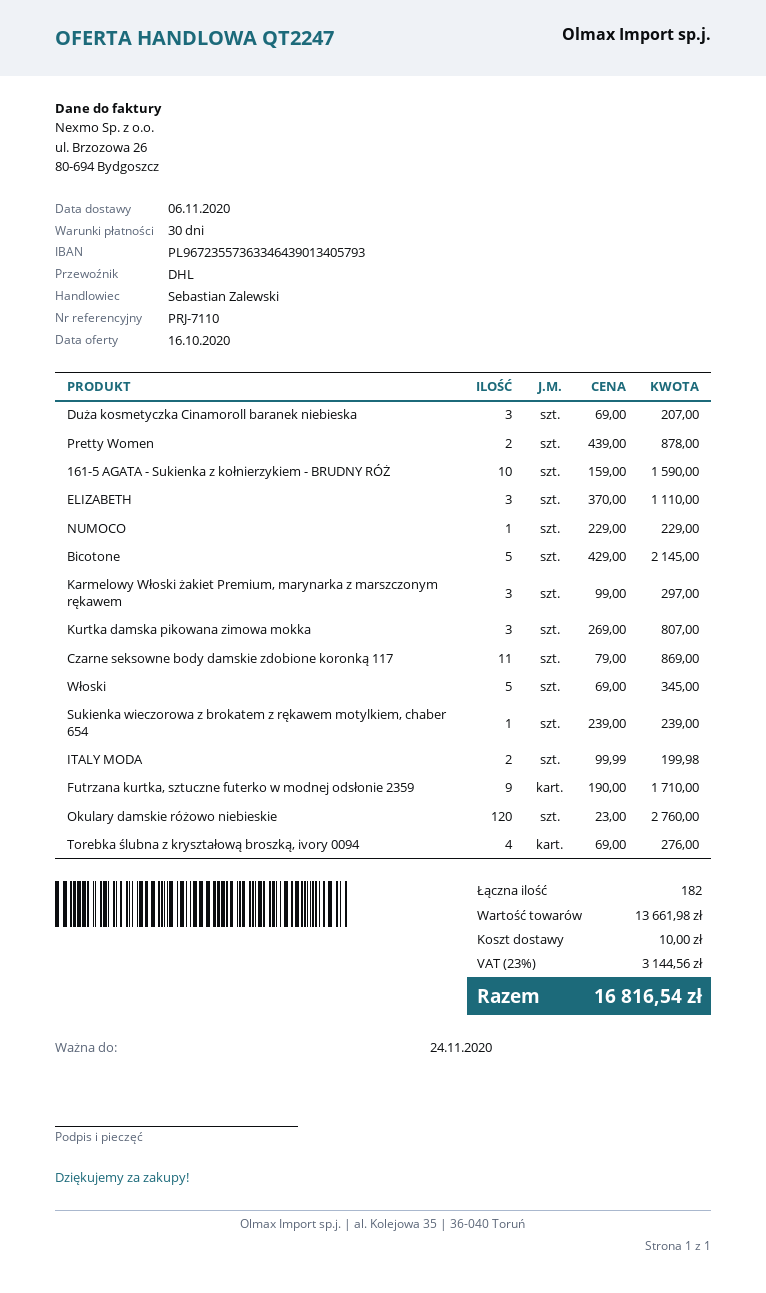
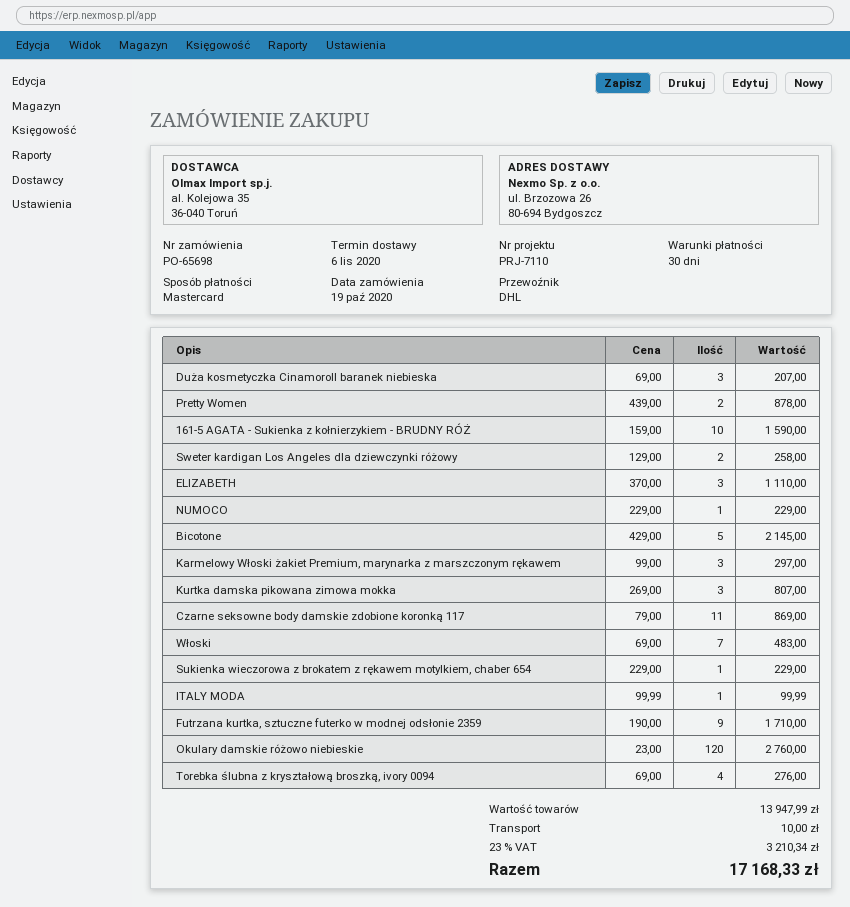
Włoski: 5 x 69.00 = 345.00 -> 7 x 69.00 = 483.00
Sukienka wieczorowa z brokatem z rękawem motylkiem, chaber 654: 1 x 239.00 = 239.00 -> 1 x 229.00 = 229.00
ITALY MODA: 2 x 99.99 = 199.98 -> 1 x 99.99 = 99.99
Sweter kardigan Los Angeles dla dziewczynki różowy: none -> 2 x 129.00 = 258.00
subtotal: 13661.98 -> 13947.99
tax: 23% = 3144.56 -> 23% = 3210.34
total: 16816.54 -> 17168.33

